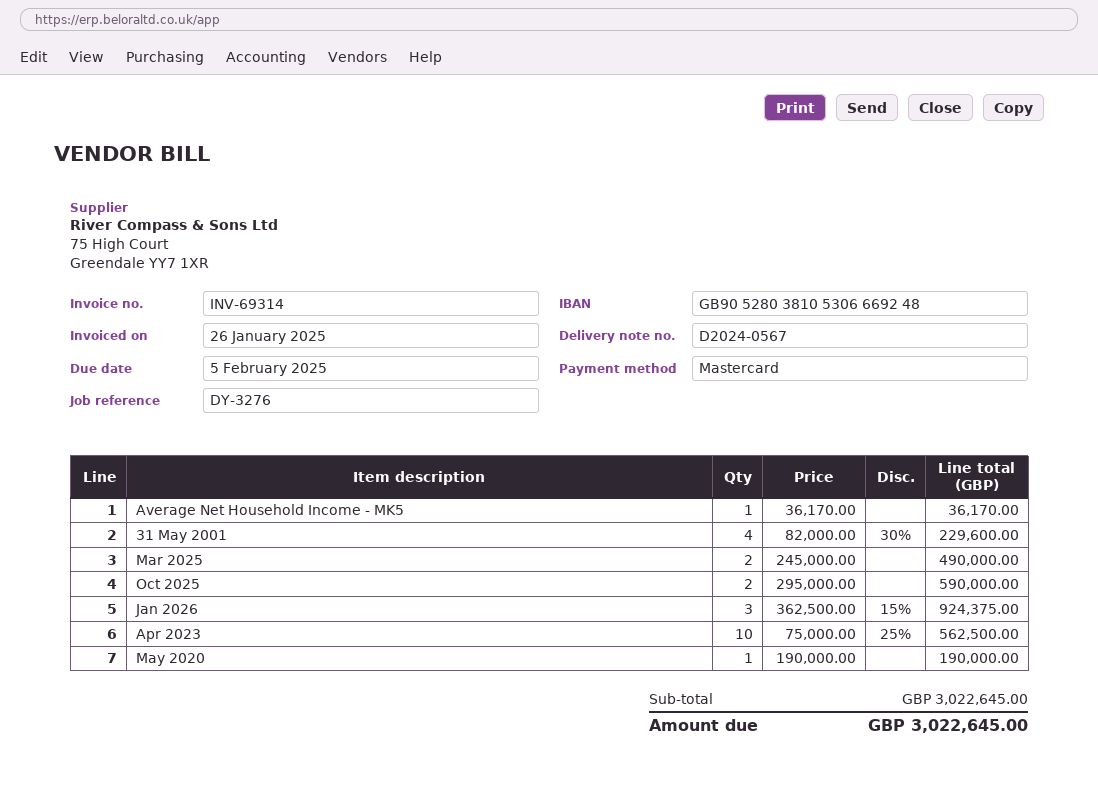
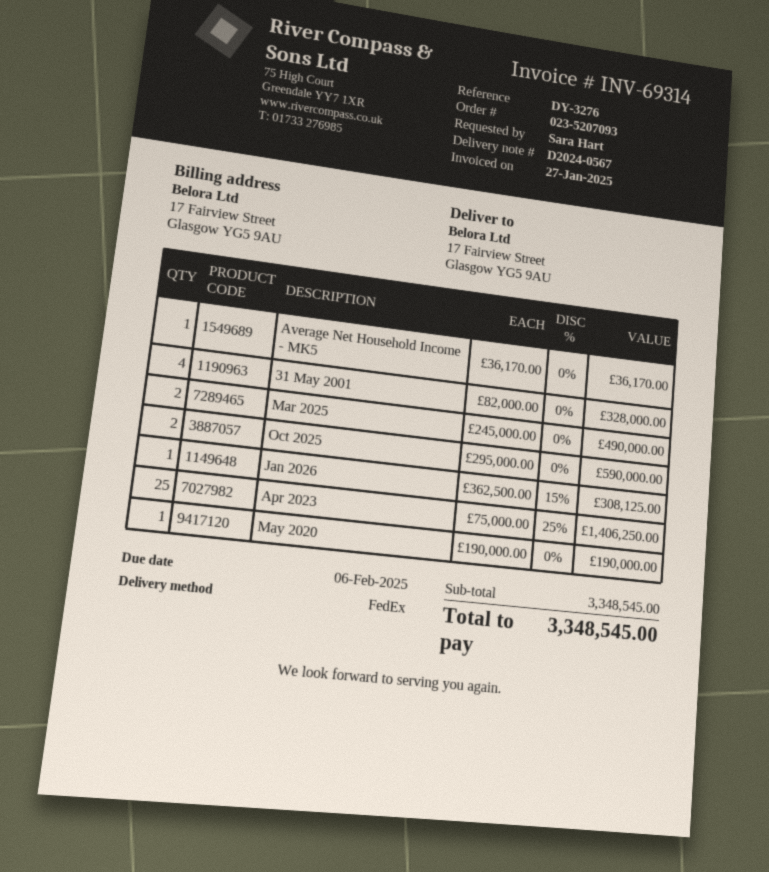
invoice date: 2025-01-26 -> 2025-01-27
due date: 2025-02-05 -> 2025-02-06
31 May 2001: 4 x 82000.00 - 30% = 229600.00 -> 4 x 82000.00 = 328000.00
Jan 2026: 3 x 362500.00 - 15% = 924375.00 -> 1 x 362500.00 - 15% = 308125.00
Apr 2023: 10 x 75000.00 - 25% = 562500.00 -> 25 x 75000.00 - 25% = 1406250.00
subtotal: 3022645.00 -> 3348545.00
total: 3022645.00 -> 3348545.00

